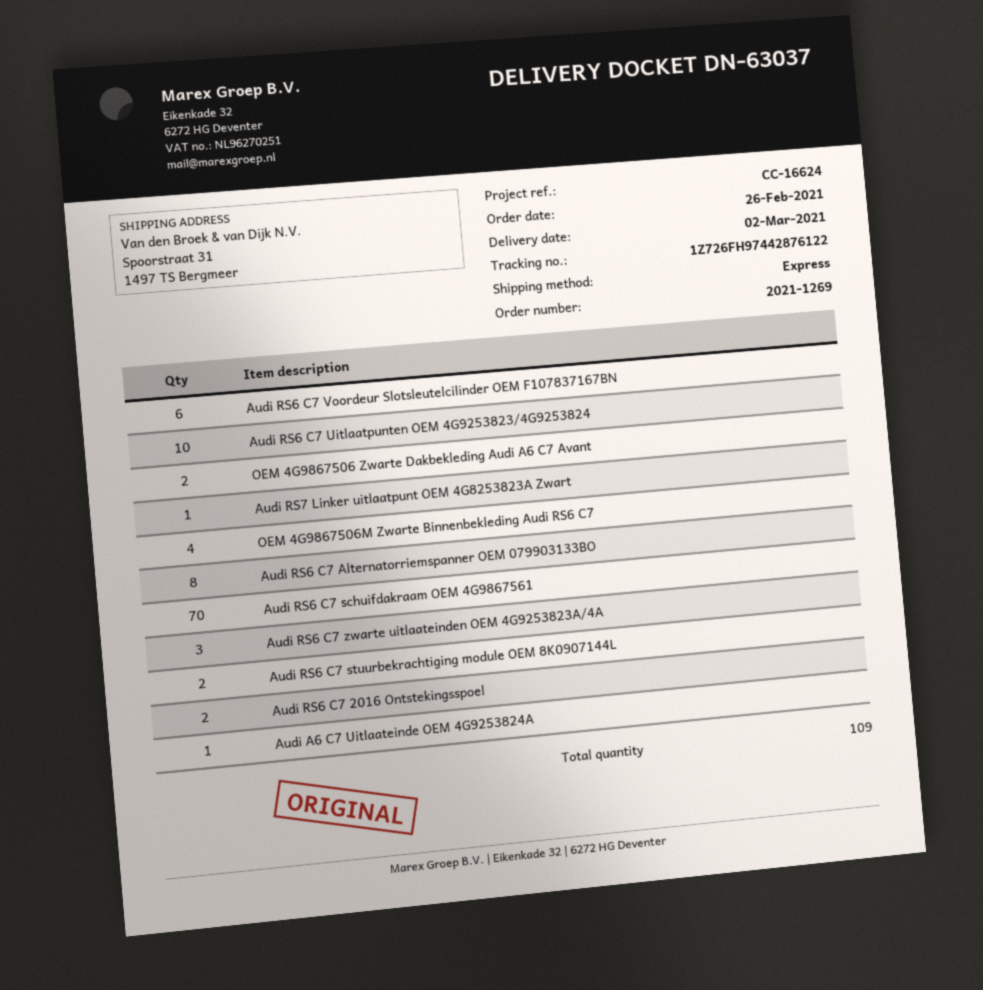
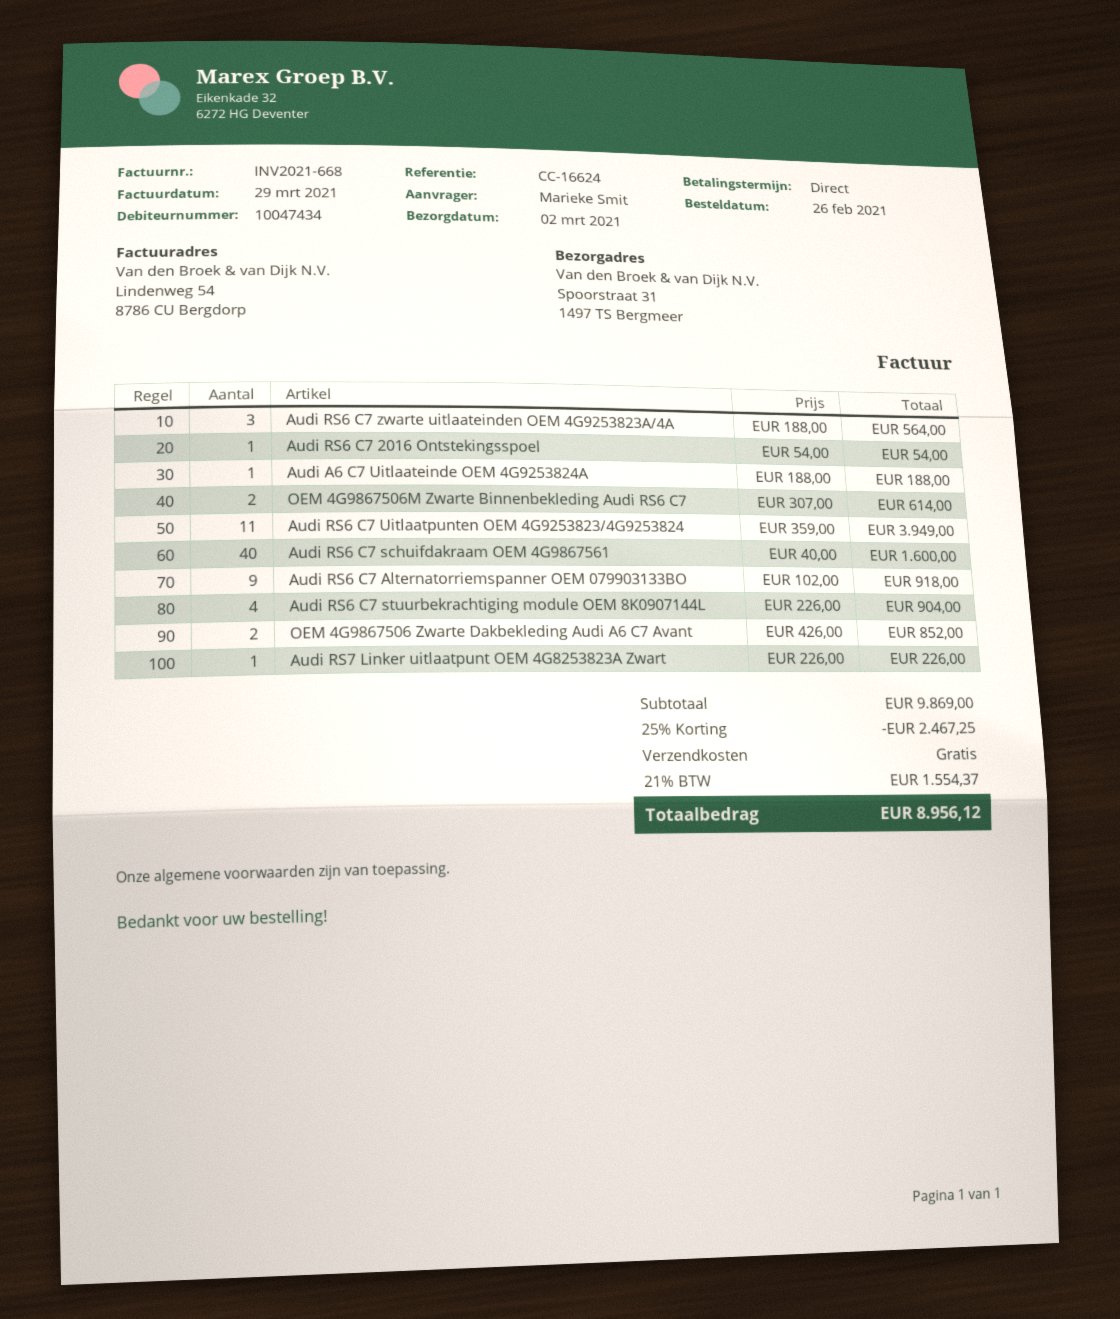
Audi RS6 C7 Voordeur Slotsleutelcilinder OEM F107837167BN: 6 -> none
Audi RS6 C7 Uitlaatpunten OEM 4G9253823/4G9253824: 10 -> 11
OEM 4G9867506M Zwarte Binnenbekleding Audi RS6 C7: 4 -> 2
Audi RS6 C7 Alternatorriemspanner OEM 079903133BO: 8 -> 9
Audi RS6 C7 schuifdakraam OEM 4G9867561: 70 -> 40
Audi RS6 C7 stuurbekrachtiging module OEM 8K0907144L: 2 -> 4
Audi RS6 C7 2016 Ontstekingsspoel: 2 -> 1

